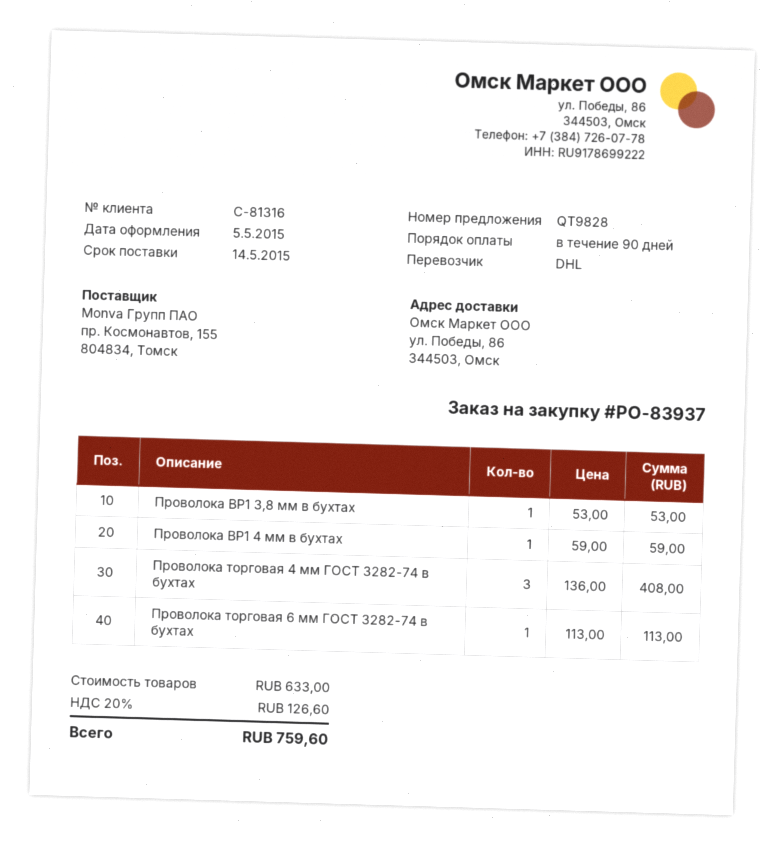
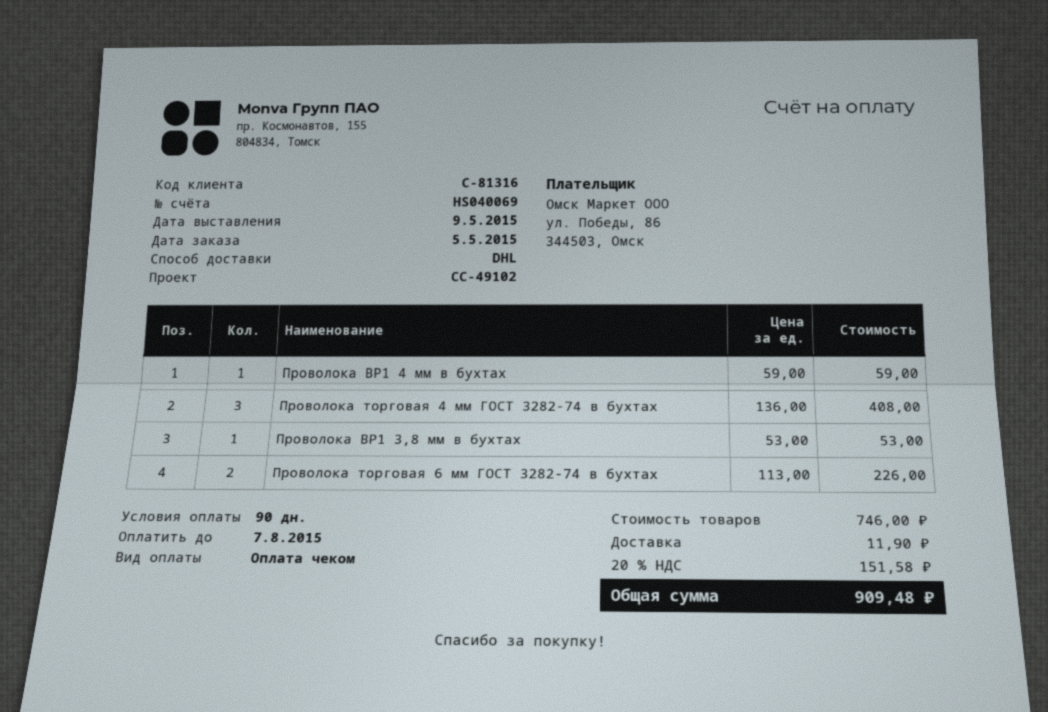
Проволока торговая 6 мм ГОСТ 3282-74 в бухтах: 1 x 113.00 = 113.00 -> 2 x 113.00 = 226.00
subtotal: 633.00 -> 746.00
shipping: none -> 11.90
tax: 20% = 126.60 -> 20% = 151.58
total: 759.60 -> 909.48

